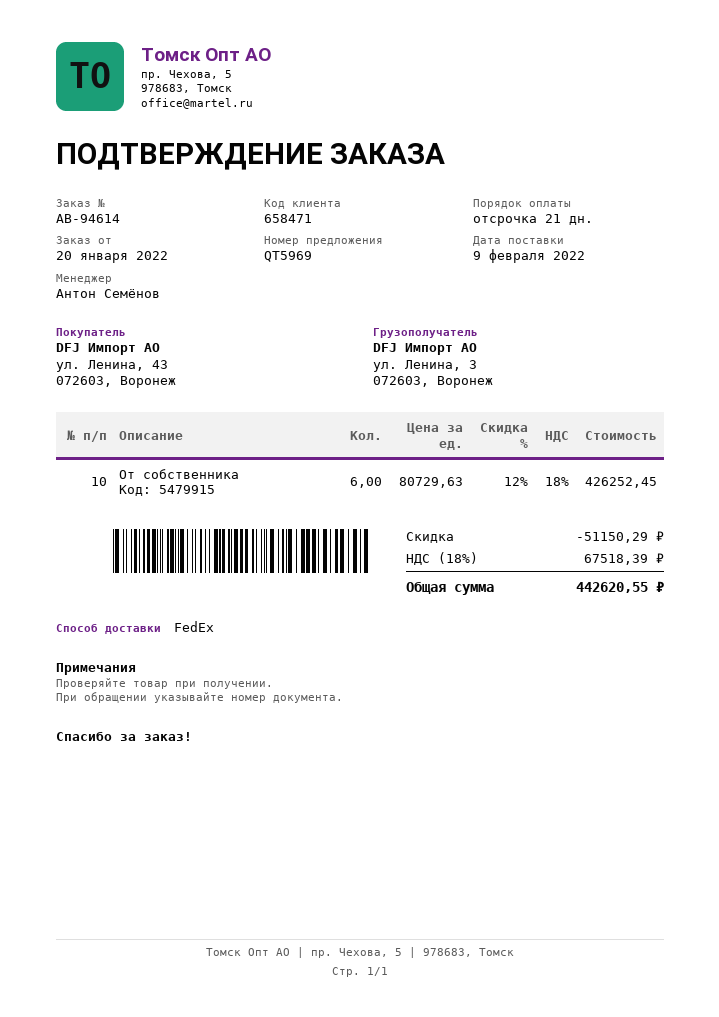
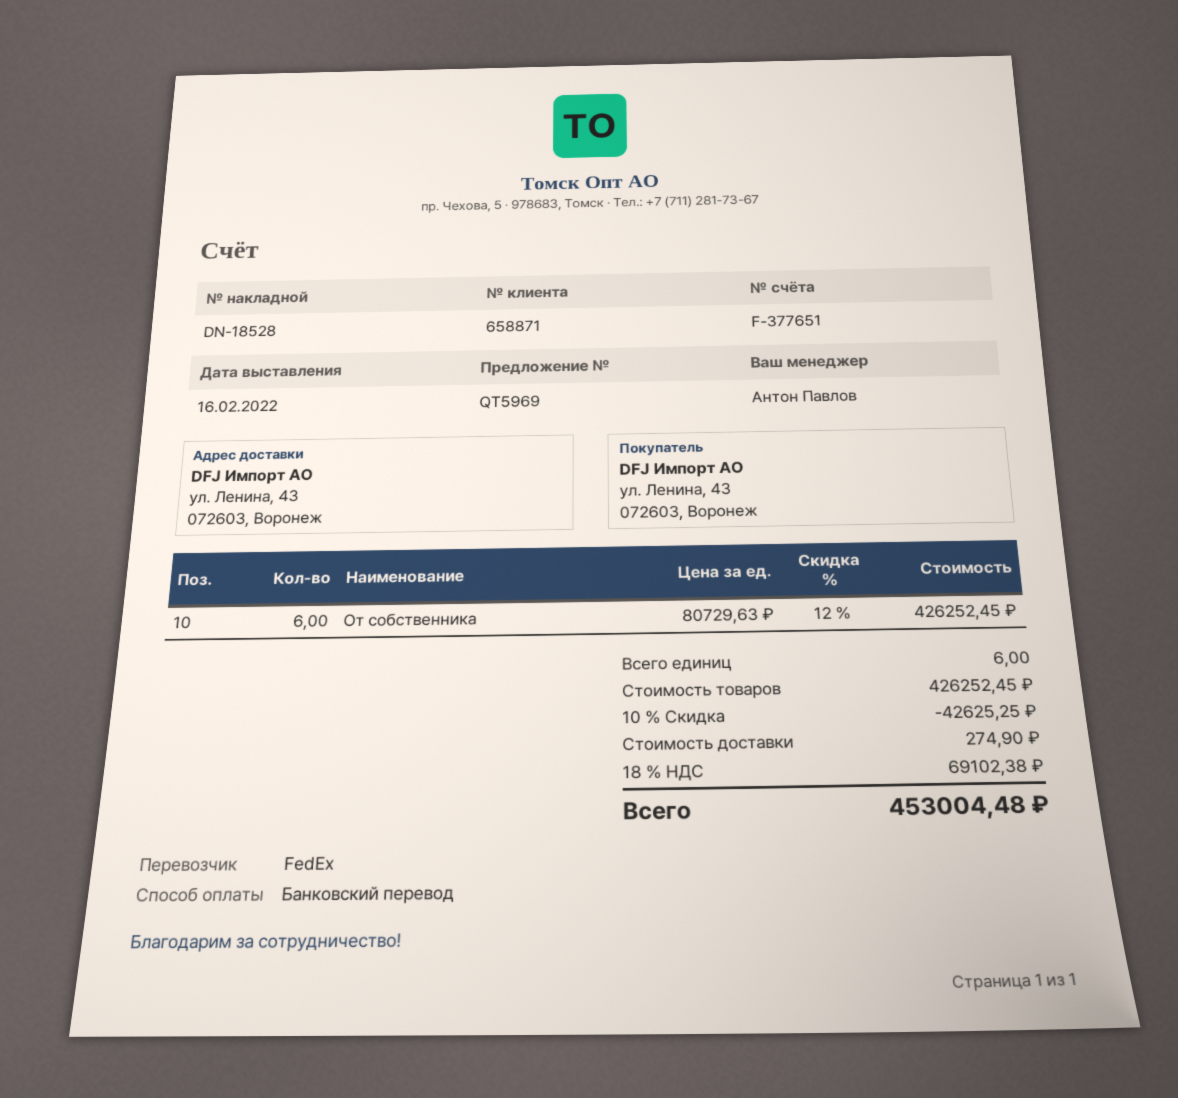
customer number: 658471 -> 658871
sales rep: Антон Семёнов -> Антон Павлов
ship to: ул. Ленина, 3, 072603, Воронеж -> ул. Ленина, 43, 072603, Воронеж
discount: 51150.29 -> 42625.25
shipping: none -> 274.90
tax: 18% = 67518.39 -> 18% = 69102.38
total: 442620.55 -> 453004.48

